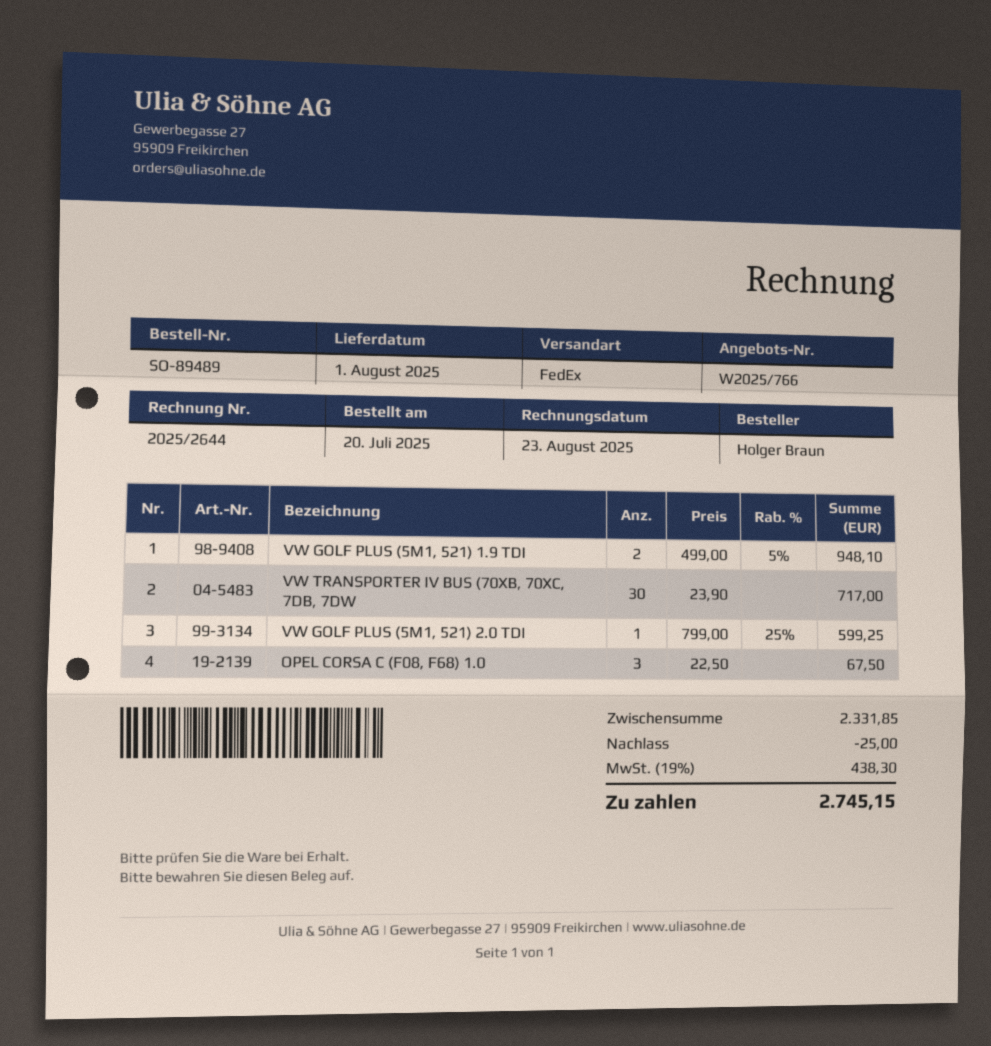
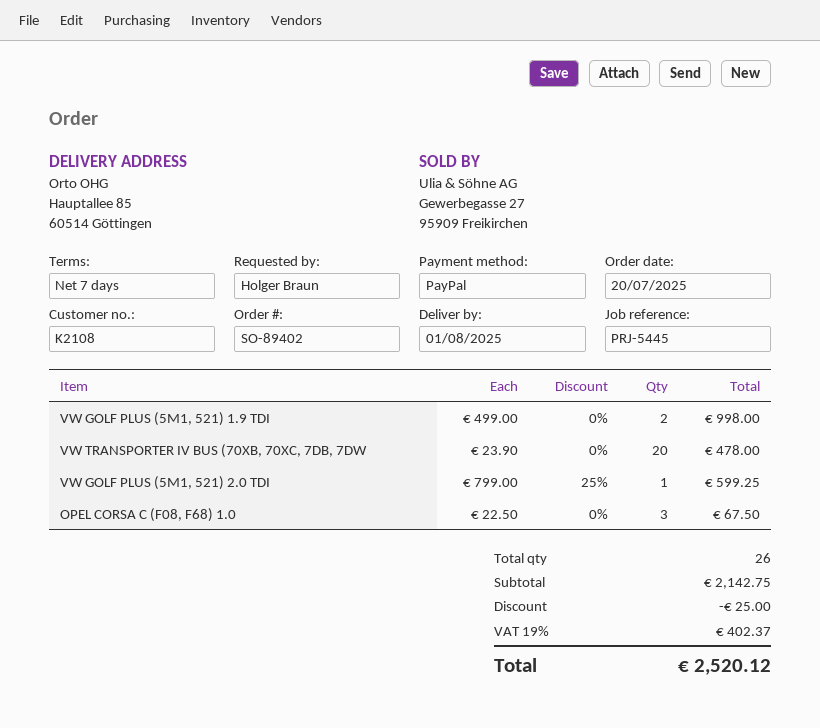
order number: SO-89489 -> SO-89402
VW GOLF PLUS (5M1, 521) 1.9 TDI: 2 x 499.00 - 5% = 948.10 -> 2 x 499.00 = 998.00
VW TRANSPORTER IV BUS (70XB, 70XC, 7DB, 7DW: 30 x 23.90 = 717.00 -> 20 x 23.90 = 478.00
subtotal: 2331.85 -> 2142.75
tax: 19% = 438.30 -> 19% = 402.37
total: 2745.15 -> 2520.12

